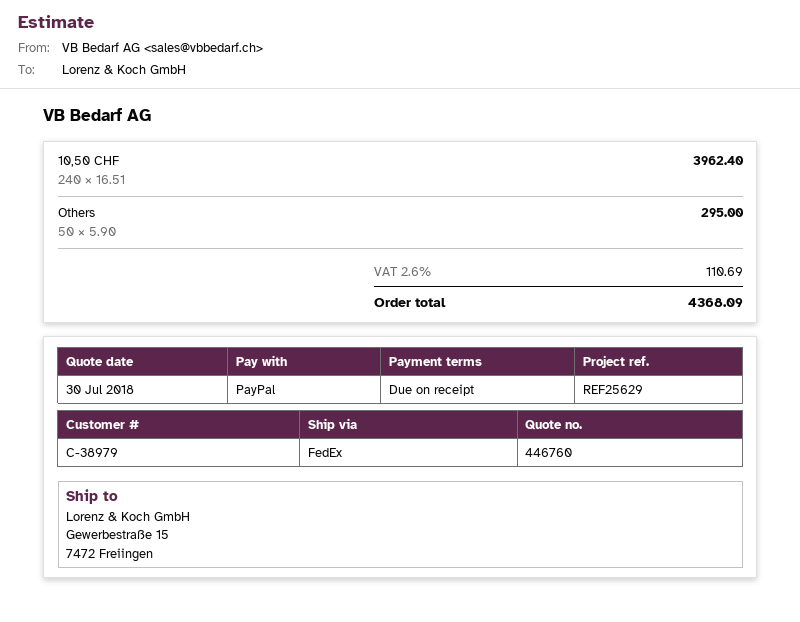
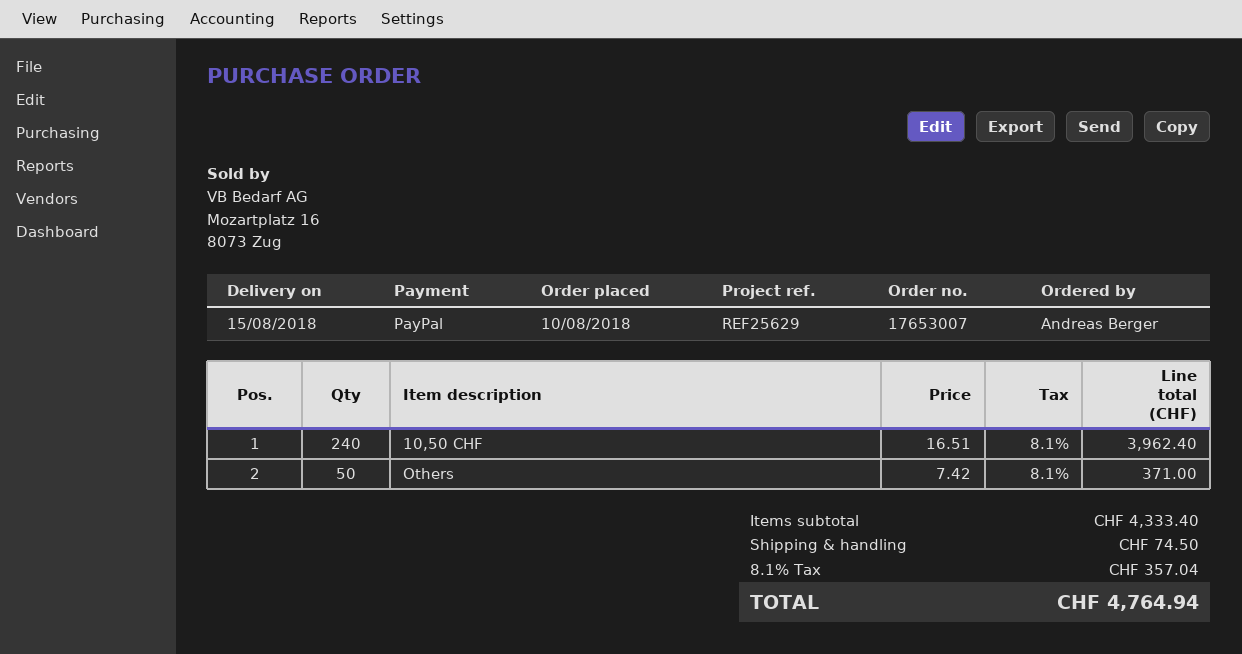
Others: 50 x 5.90 = 295.00 -> 50 x 7.42 = 371.00
shipping: none -> 74.50
tax: 2.6% = 110.69 -> 8.1% = 357.04
total: 4368.09 -> 4764.94

